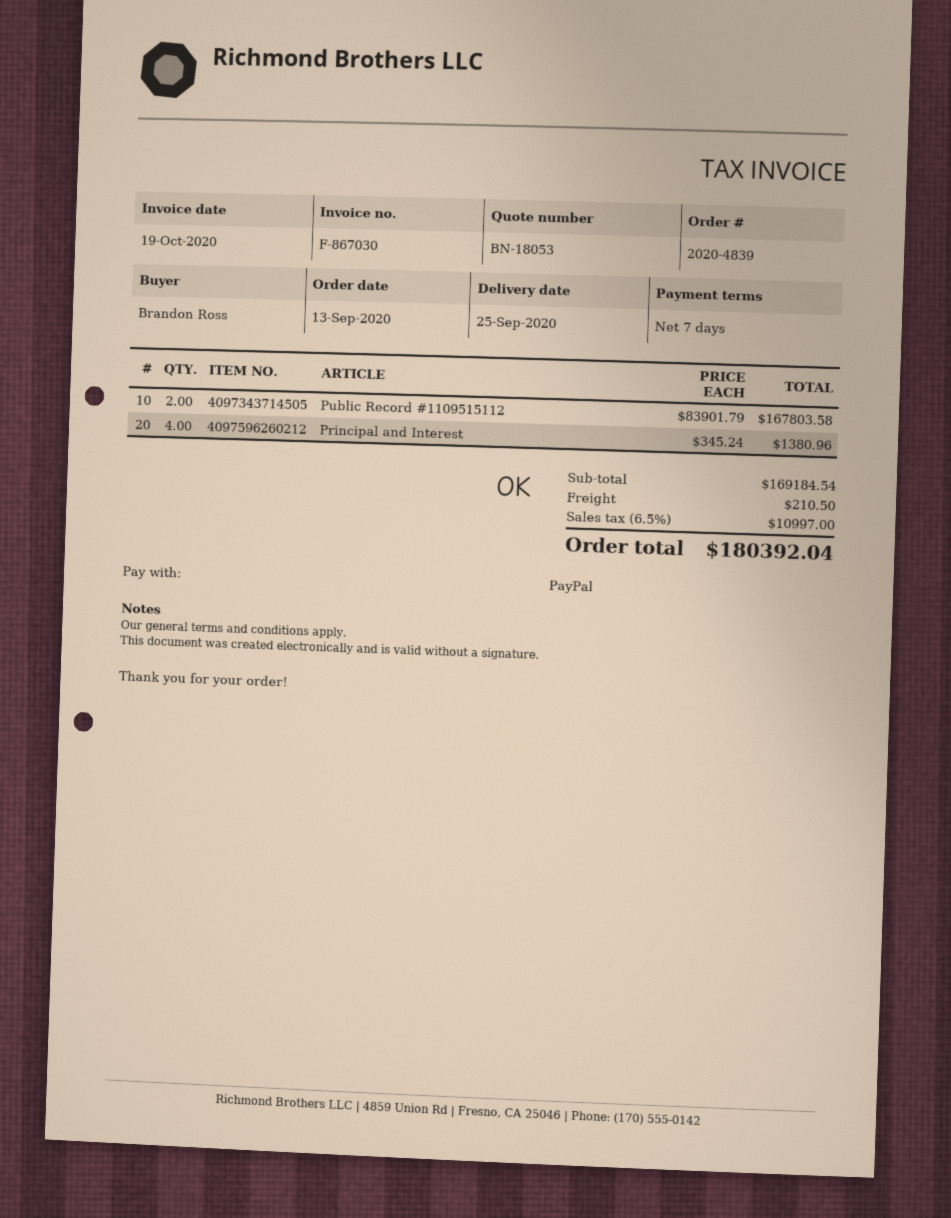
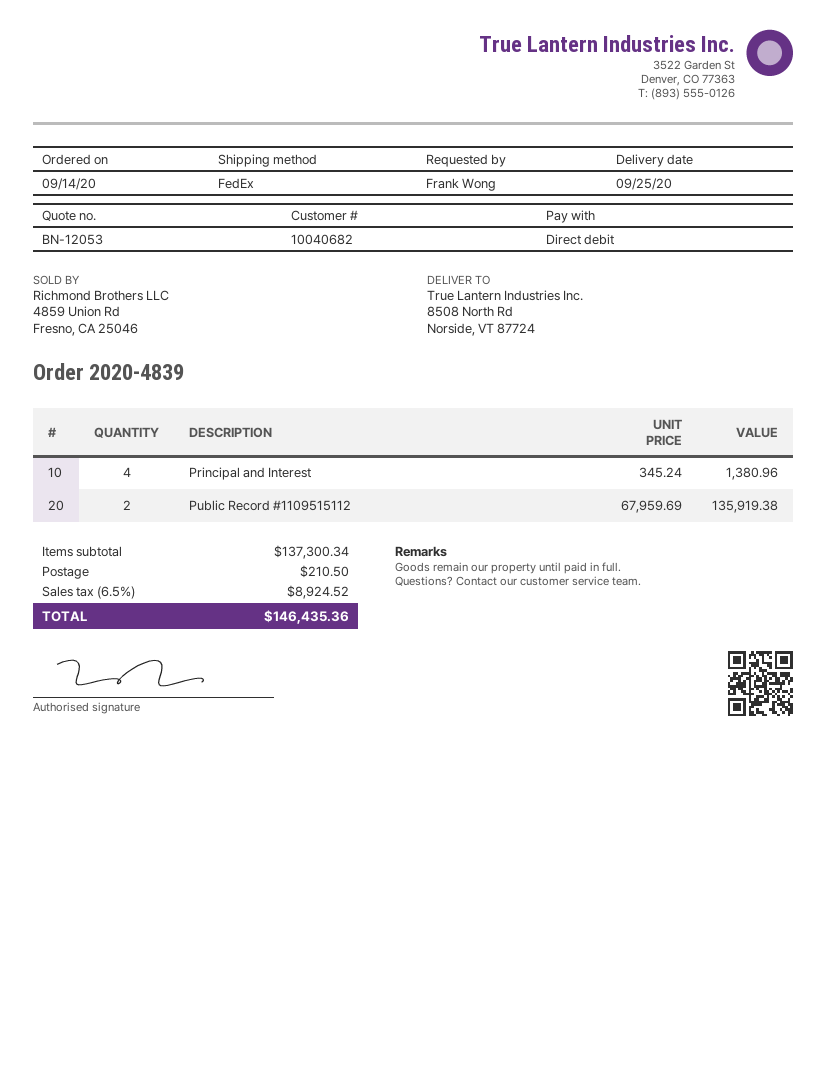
quote number: BN-18053 -> BN-12053
order date: 2020-09-13 -> 2020-09-14
ordered by: Brandon Ross -> Frank Wong
payment method: PayPal -> direct debit
Public Record #1109515112: 2 x 83901.79 = 167803.58 -> 2 x 67959.69 = 135919.38
subtotal: 169184.54 -> 137300.34
tax: 6.5% = 10997.00 -> 6.5% = 8924.52
total: 180392.04 -> 146435.36

